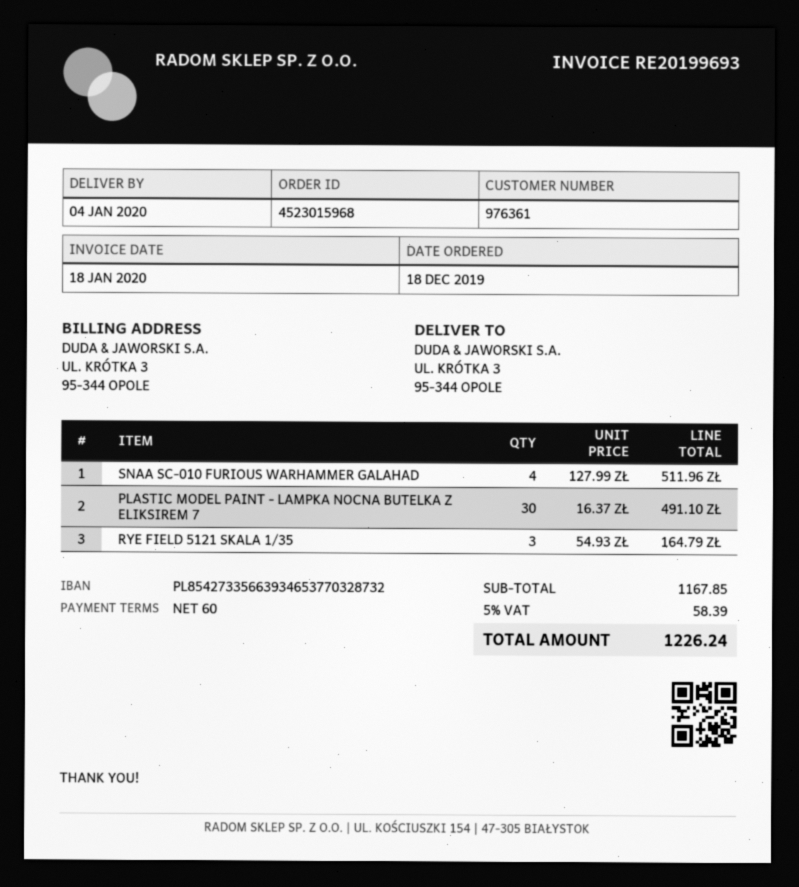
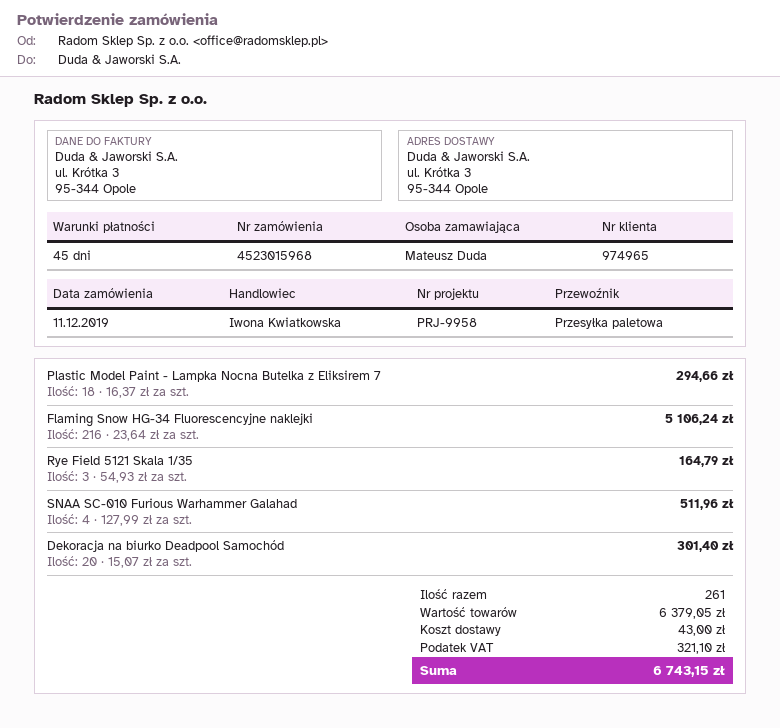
order date: 2019-12-18 -> 2019-12-11
payment terms: 60 days -> 45 days
customer number: 976361 -> 974965
PLASTIC MODEL PAINT - LAMPKA NOCNA BUTELKA Z ELIKSIREM 7: 30 x 16.37 = 491.10 -> 18 x 16.37 = 294.66
Flaming Snow HG-34 Fluorescencyjne naklejki: none -> 216 x 23.64 = 5106.24
Dekoracja na biurko Deadpool Samochód: none -> 20 x 15.07 = 301.40
subtotal: 1167.85 -> 6379.05
shipping: none -> 43.00
tax: 58.39 -> 321.10
total: 1226.24 -> 6743.15

